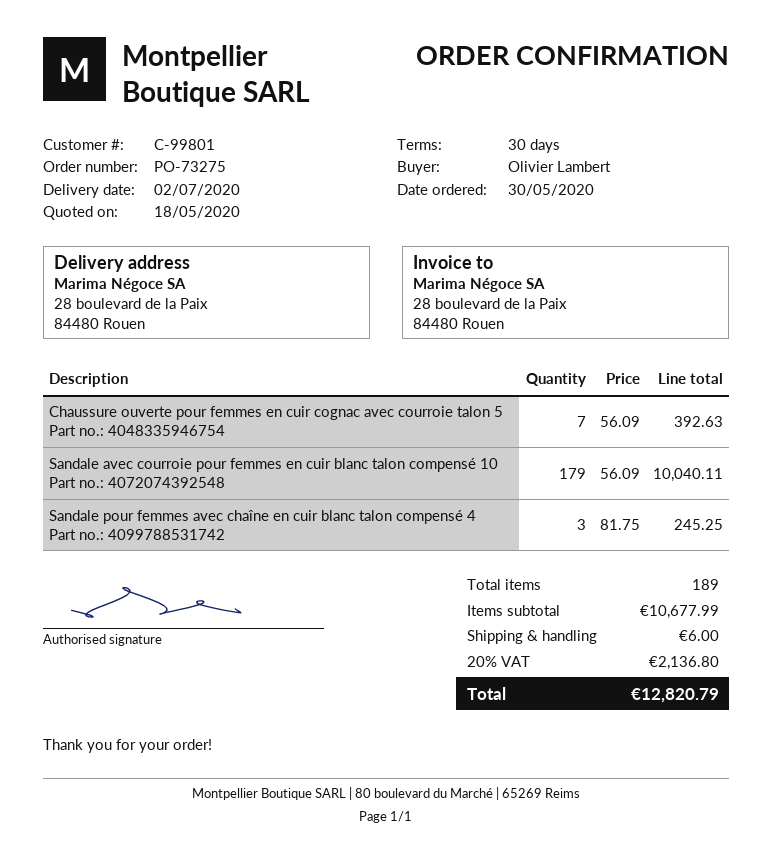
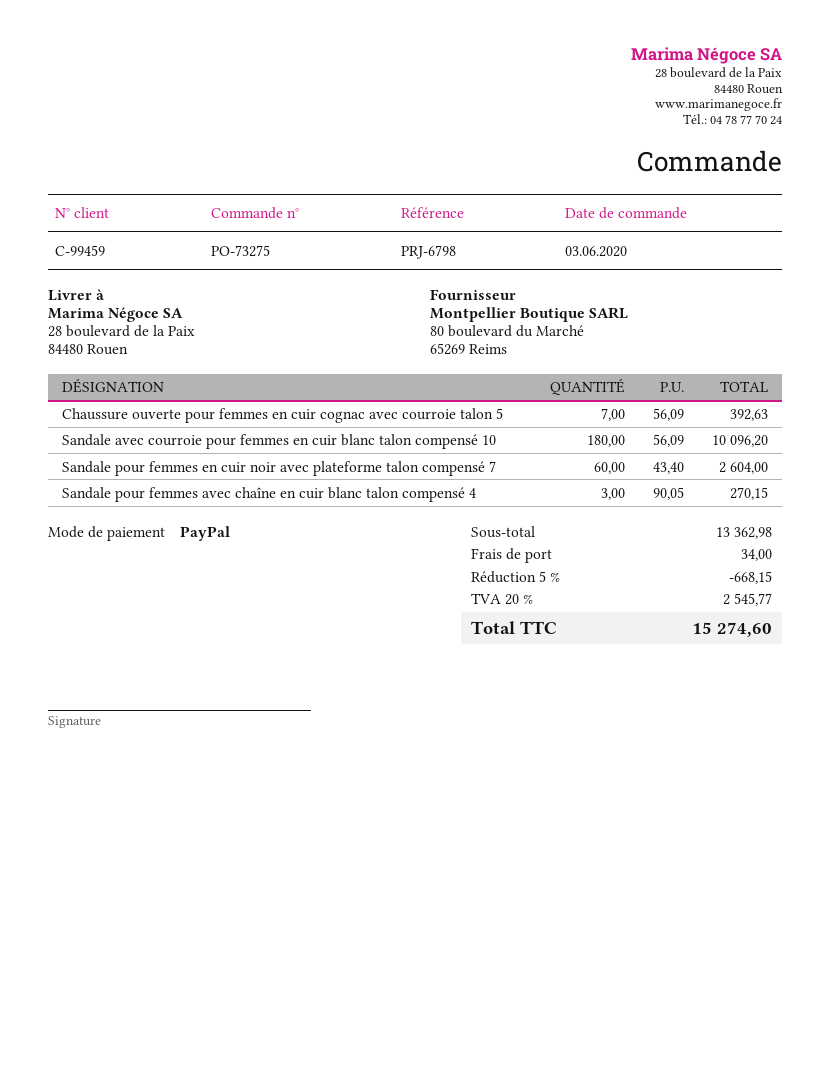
order date: 2020-05-30 -> 2020-06-03
customer number: C-99801 -> C-99459
Sandale avec courroie pour femmes en cuir blanc talon compensé 10: 179 x 56.09 = 10040.11 -> 180 x 56.09 = 10096.20
Sandale pour femmes avec chaîne en cuir blanc talon compensé 4: 3 x 81.75 = 245.25 -> 3 x 90.05 = 270.15
Sandale pour femmes en cuir noir avec plateforme talon compensé 7: none -> 60 x 43.40 = 2604.00
subtotal: 10677.99 -> 13362.98
discount: none -> 5% = 668.15
shipping: 6.00 -> 34.00
tax: 20% = 2136.80 -> 20% = 2545.77
total: 12820.79 -> 15274.60

